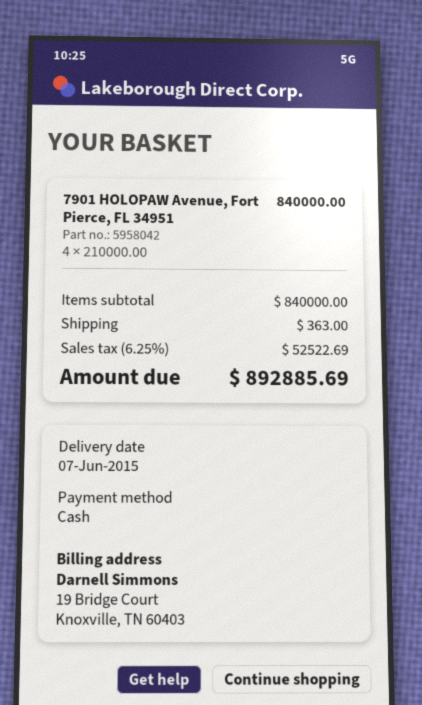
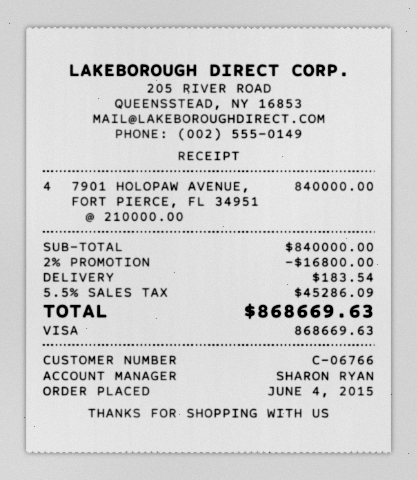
payment method: cash -> Visa
discount: none -> 2% = 16800.00
shipping: 363.00 -> 183.54
tax: 6.25% = 52522.69 -> 5.5% = 45286.09
total: 892885.69 -> 868669.63

